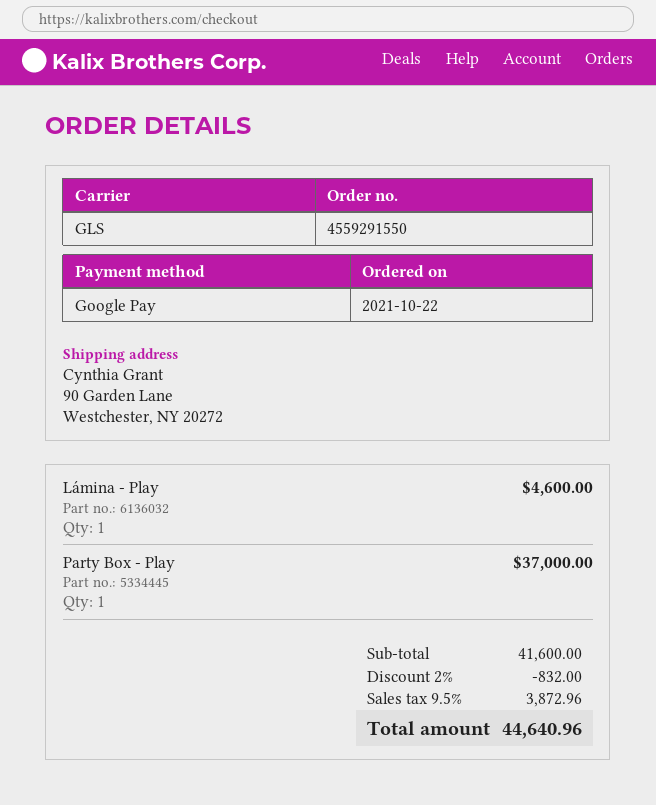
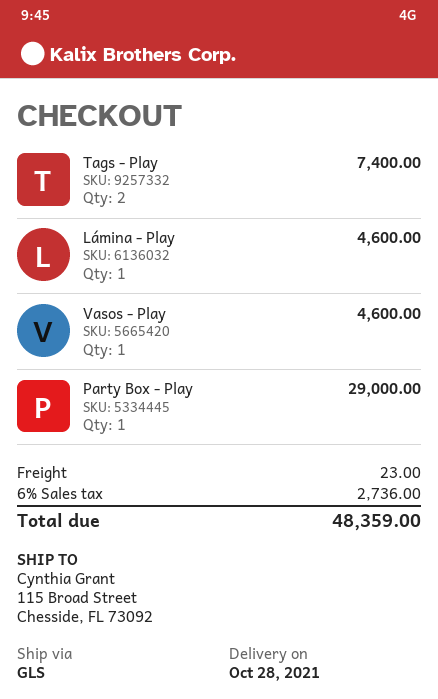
ship to: 90 Garden Lane, Westchester, NY 20272 -> 115 Broad Street, Chesside, FL 73092
Party Box - Play: 1 for 37000.00 -> 1 for 29000.00
Tags - Play: none -> 2 for 7400.00
Vasos - Play: none -> 1 for 4600.00
discount: 2% = 832.00 -> none
shipping: none -> 23.00
tax: 9.5% = 3872.96 -> 6% = 2736.00
total: 44640.96 -> 48359.00

